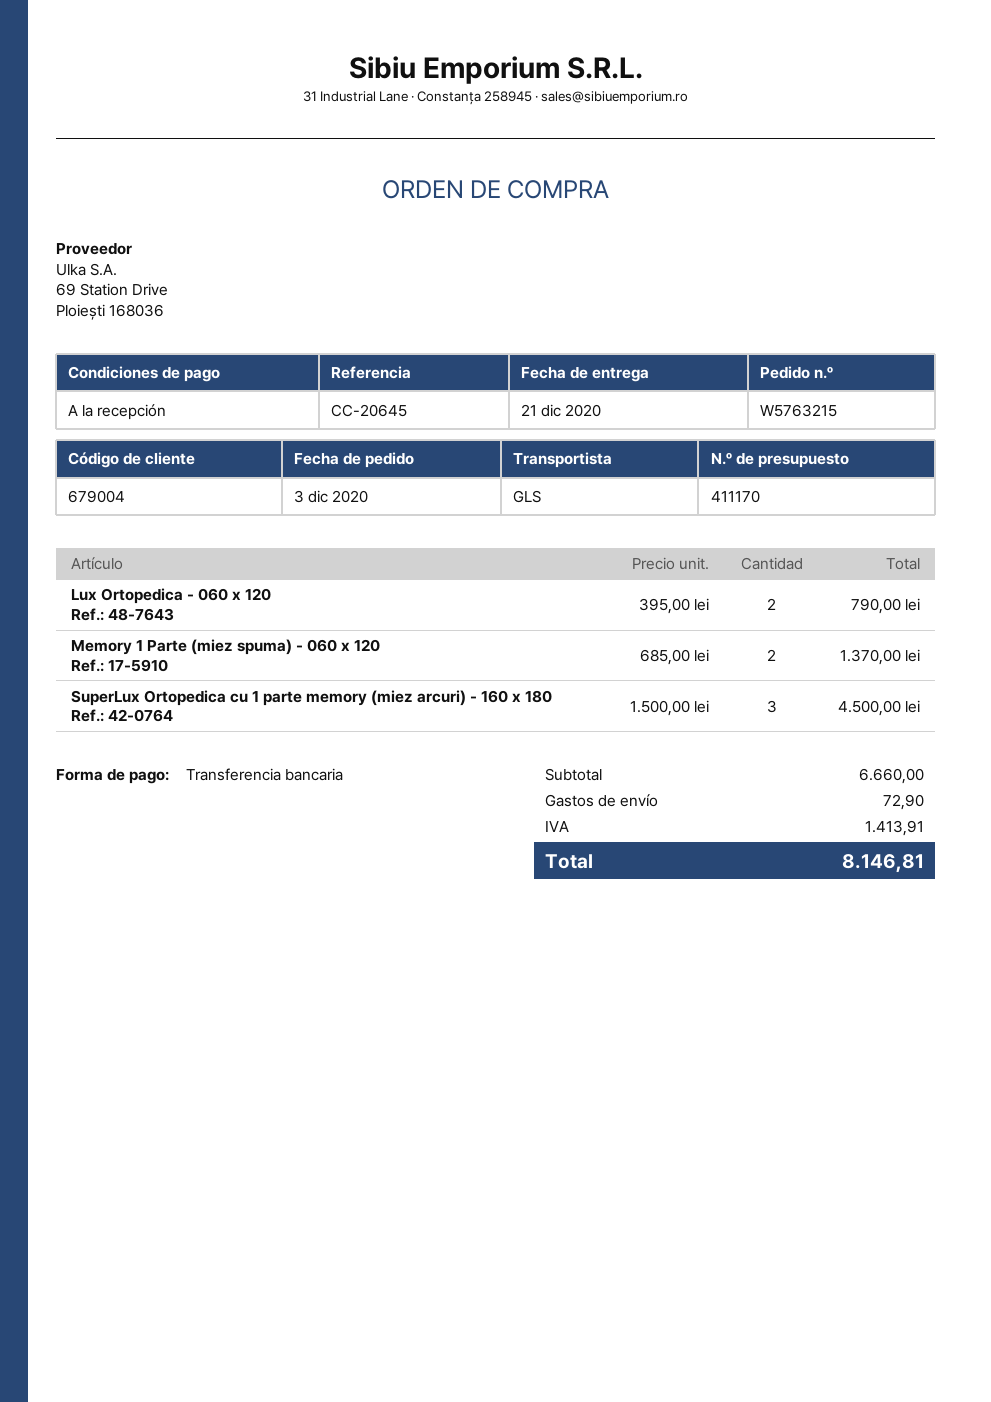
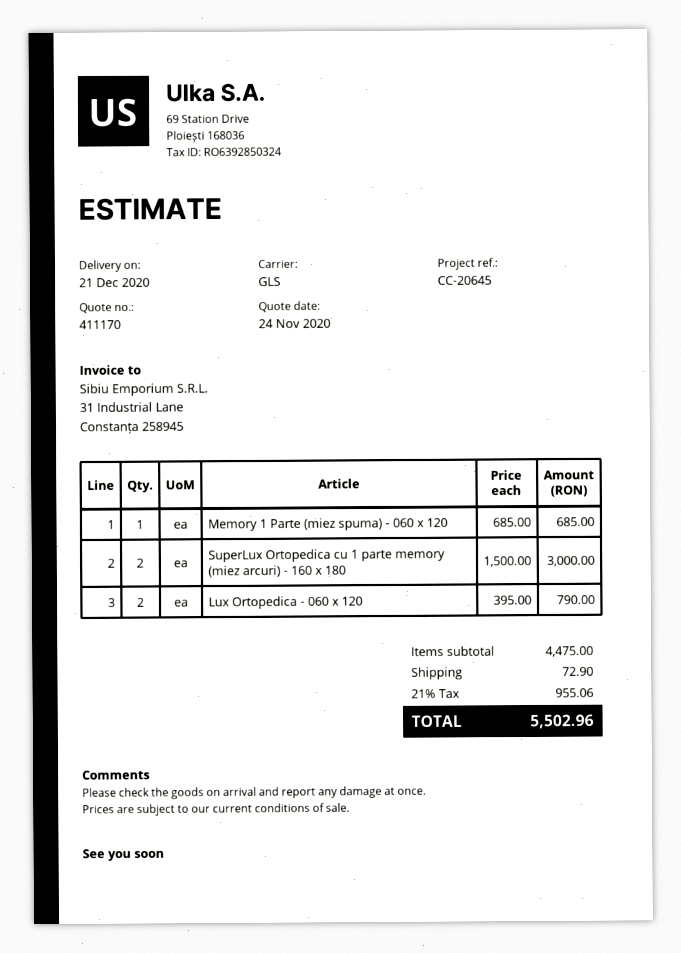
Memory 1 Parte (miez spuma) - 060 x 120: 2 x 685.00 = 1370.00 -> 1 x 685.00 = 685.00
SuperLux Ortopedica cu 1 parte memory (miez arcuri) - 160 x 180: 3 x 1500.00 = 4500.00 -> 2 x 1500.00 = 3000.00
subtotal: 6660.00 -> 4475.00
tax: 1413.91 -> 955.06
total: 8146.81 -> 5502.96

